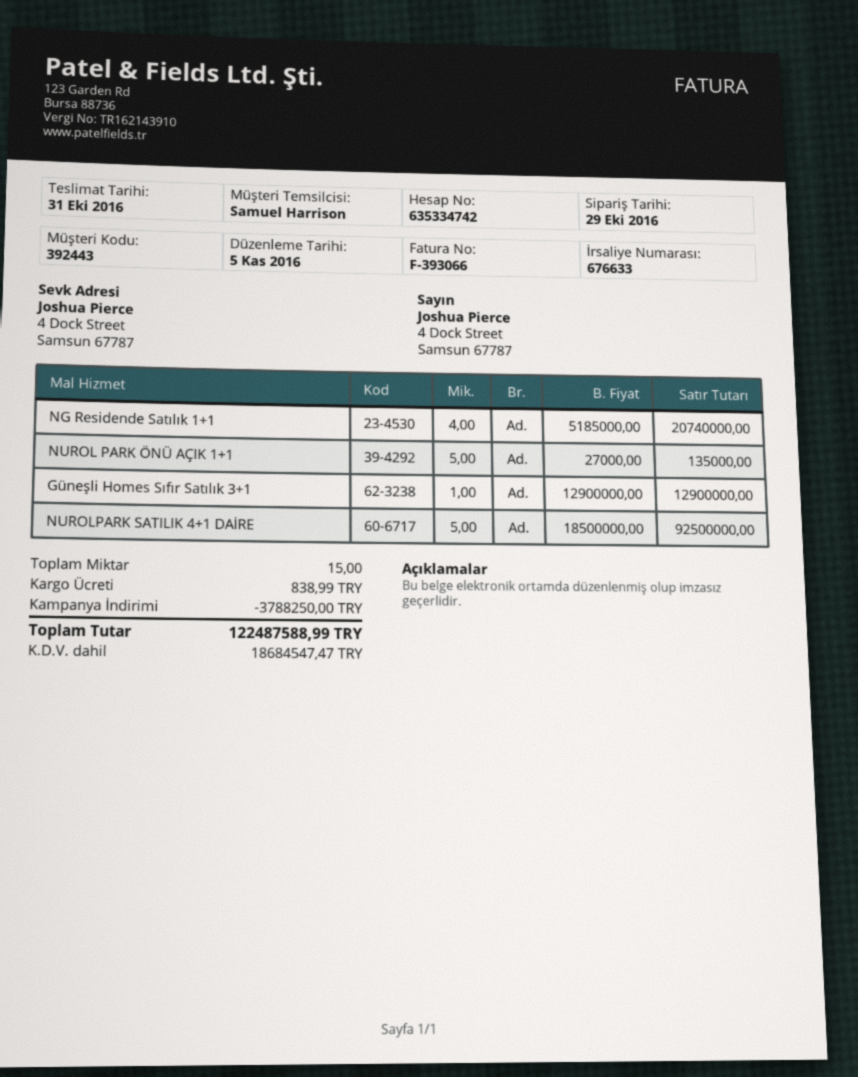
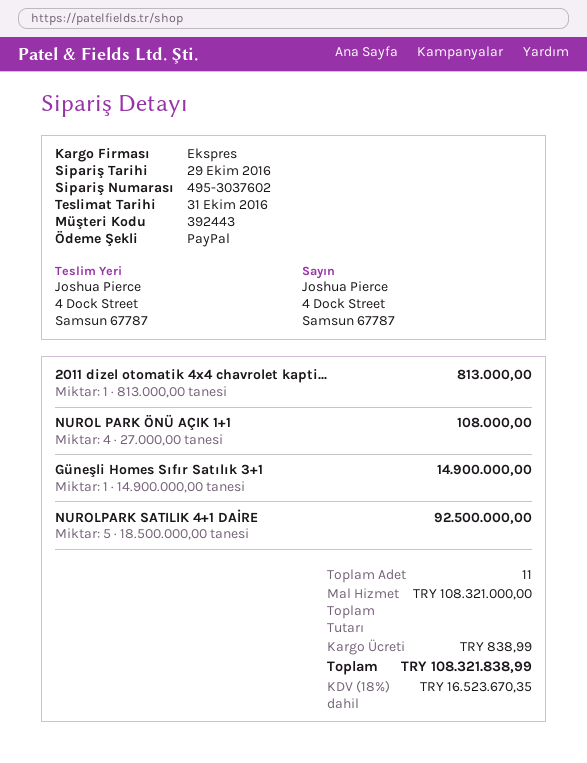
NG Residende Satılık 1+1: 4 x 5185000.00 = 20740000.00 -> none
NUROL PARK ÖNÜ AÇIK 1+1: 5 x 27000.00 = 135000.00 -> 4 x 27000.00 = 108000.00
Güneşli Homes Sıfır Satılık 3+1: 1 x 12900000.00 = 12900000.00 -> 1 x 14900000.00 = 14900000.00
2011 dizel otomatik 4x4 chavrolet kapti...: none -> 1 x 813000.00 = 813000.00
total quantity: 15 -> 11
discount: 3788250.00 -> none
tax: 18684547.47 -> 16523670.35
total: 122487588.99 -> 108321838.99

